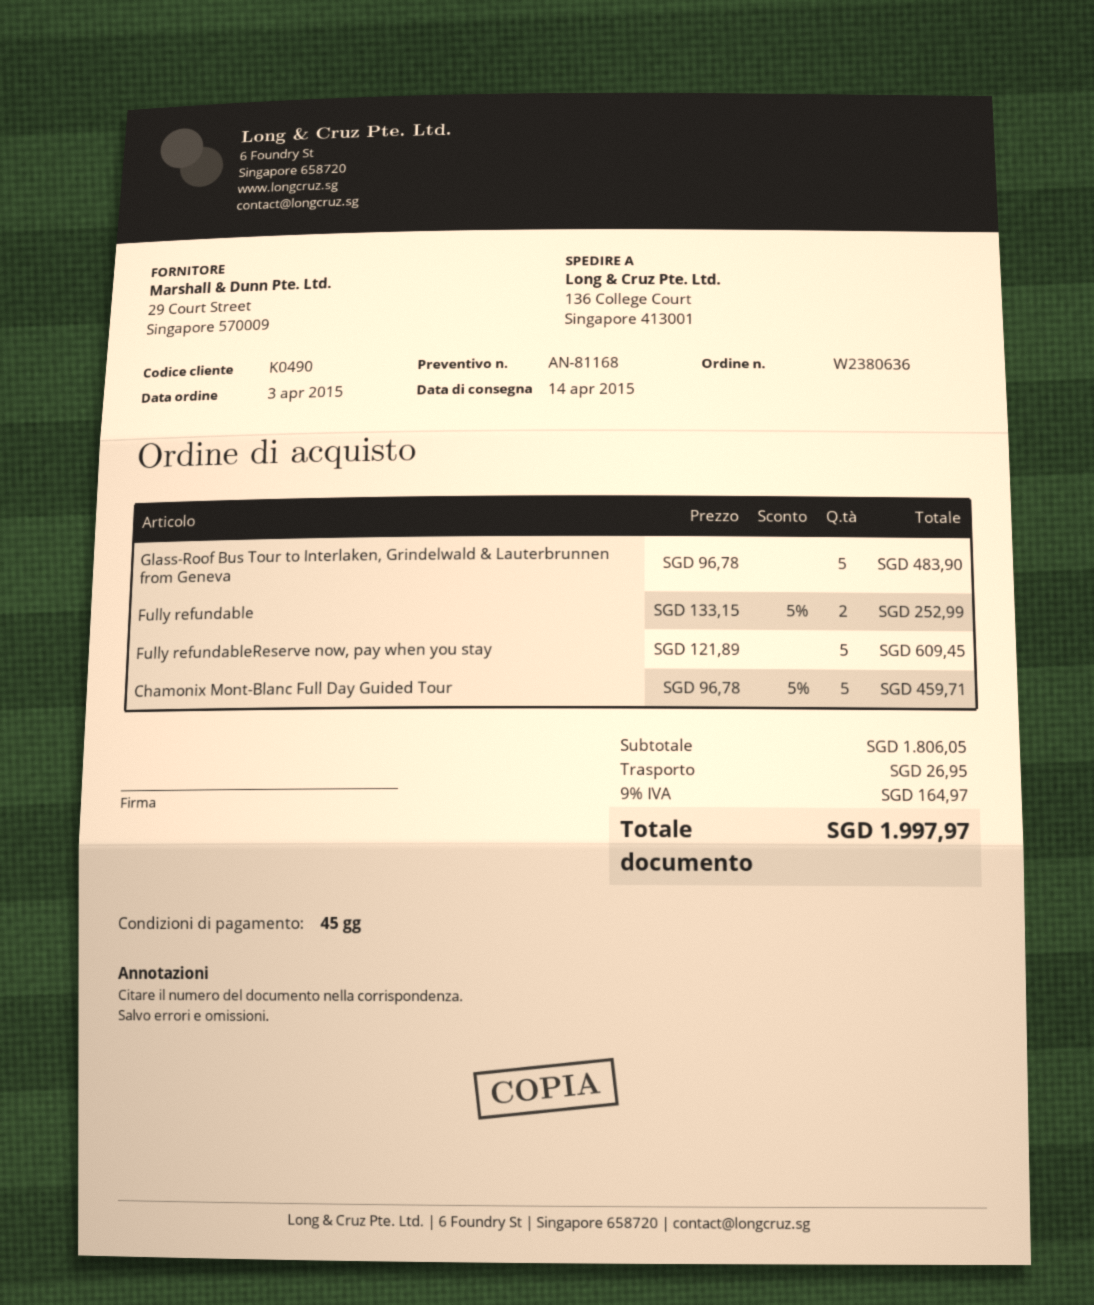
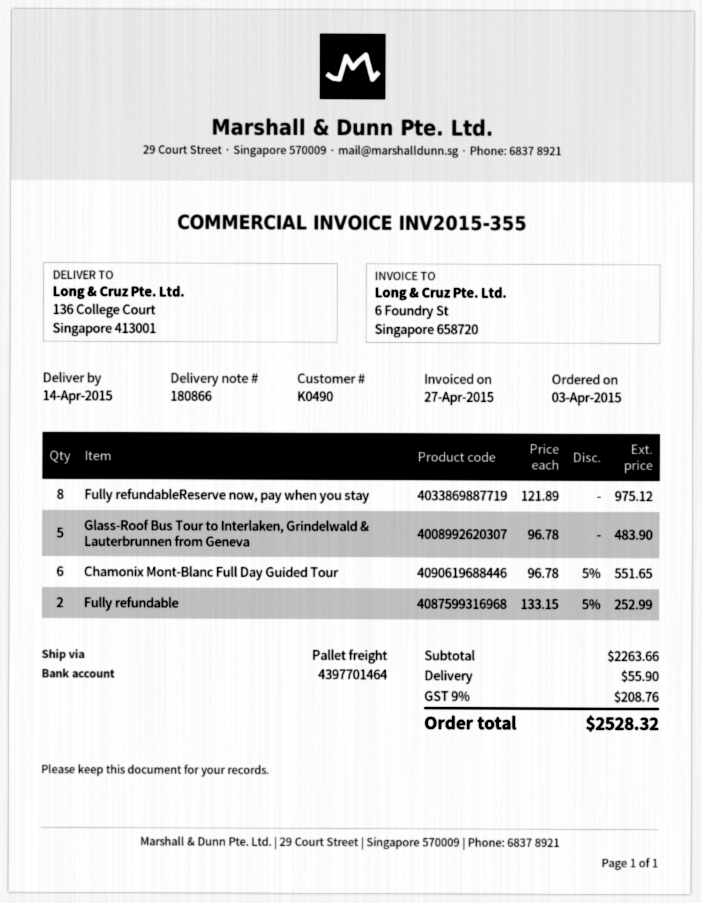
Fully refundableReserve now, pay when you stay: 5 x 121.89 = 609.45 -> 8 x 121.89 = 975.12
Chamonix Mont-Blanc Full Day Guided Tour: 5 x 96.78 - 5% = 459.71 -> 6 x 96.78 - 5% = 551.65
subtotal: 1806.05 -> 2263.66
shipping: 26.95 -> 55.90
tax: 9% = 164.97 -> 9% = 208.76
total: 1997.97 -> 2528.32

